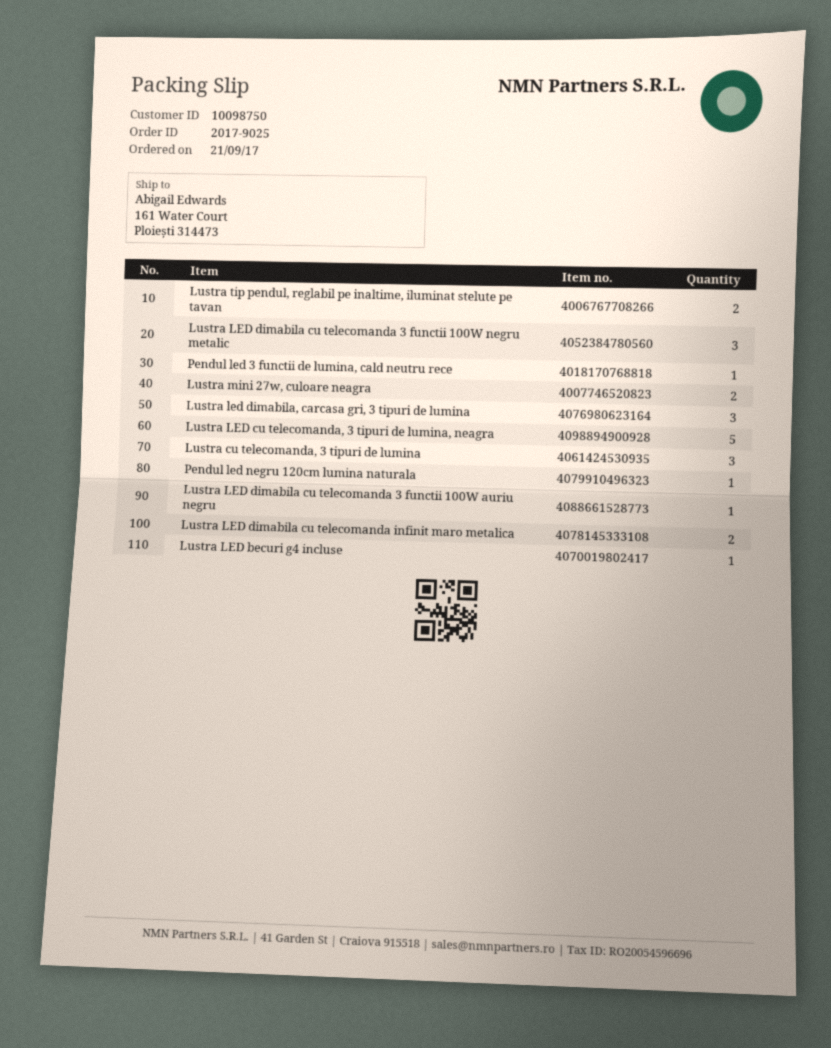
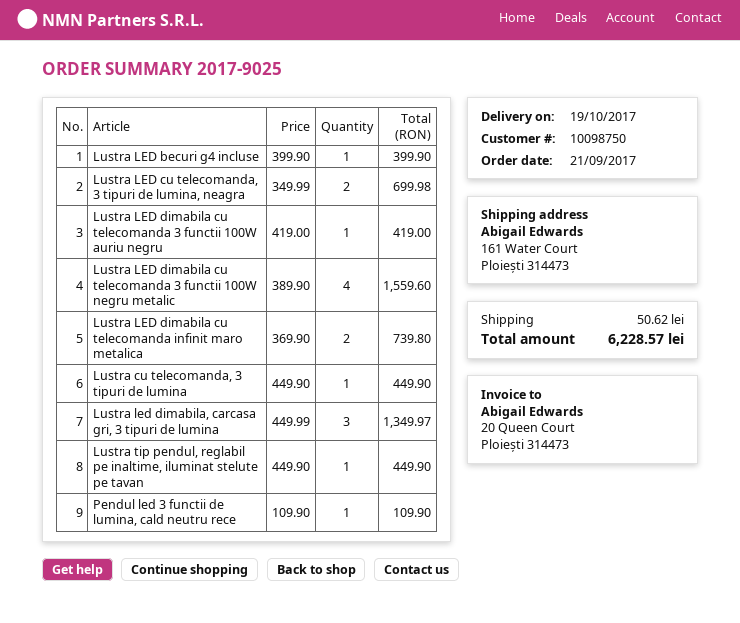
Lustra tip pendul, reglabil pe inaltime, iluminat stelute pe tavan: 2 -> 1
Lustra LED dimabila cu telecomanda 3 functii 100W negru metalic: 3 -> 4
Lustra mini 27w, culoare neagra: 2 -> none
Lustra LED cu telecomanda, 3 tipuri de lumina, neagra: 5 -> 2
Lustra cu telecomanda, 3 tipuri de lumina: 3 -> 1
Pendul led negru 120cm lumina naturala: 1 -> none

